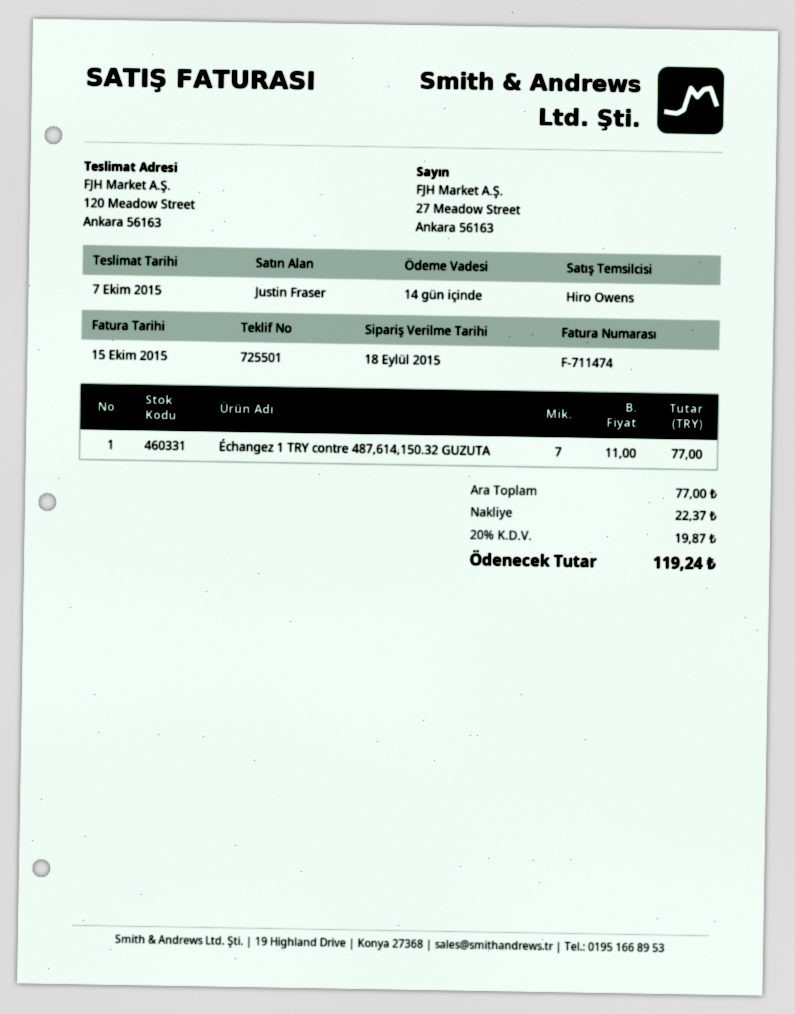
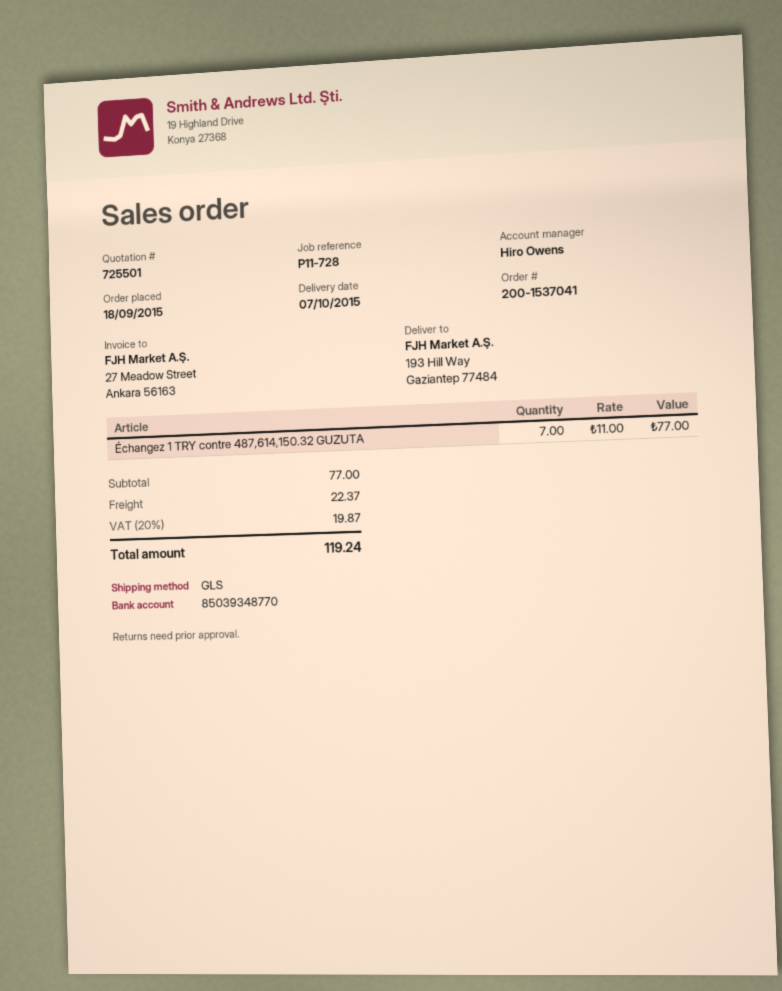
ship to: 120 Meadow Street, Ankara 56163 -> 193 Hill Way, Gaziantep 77484

